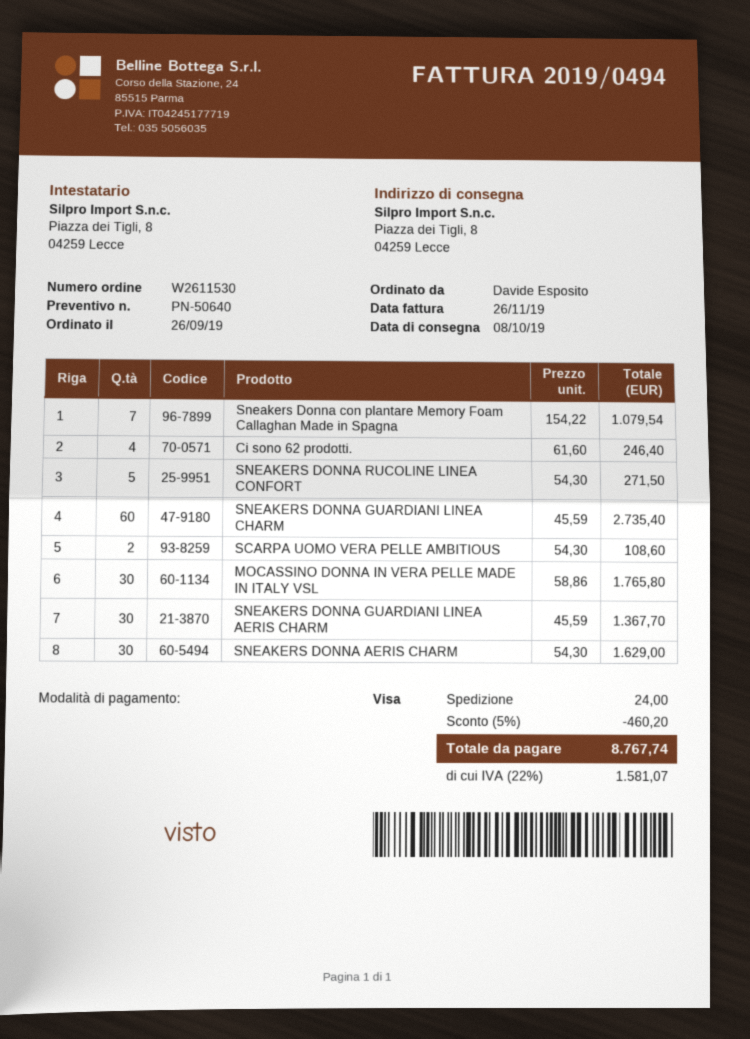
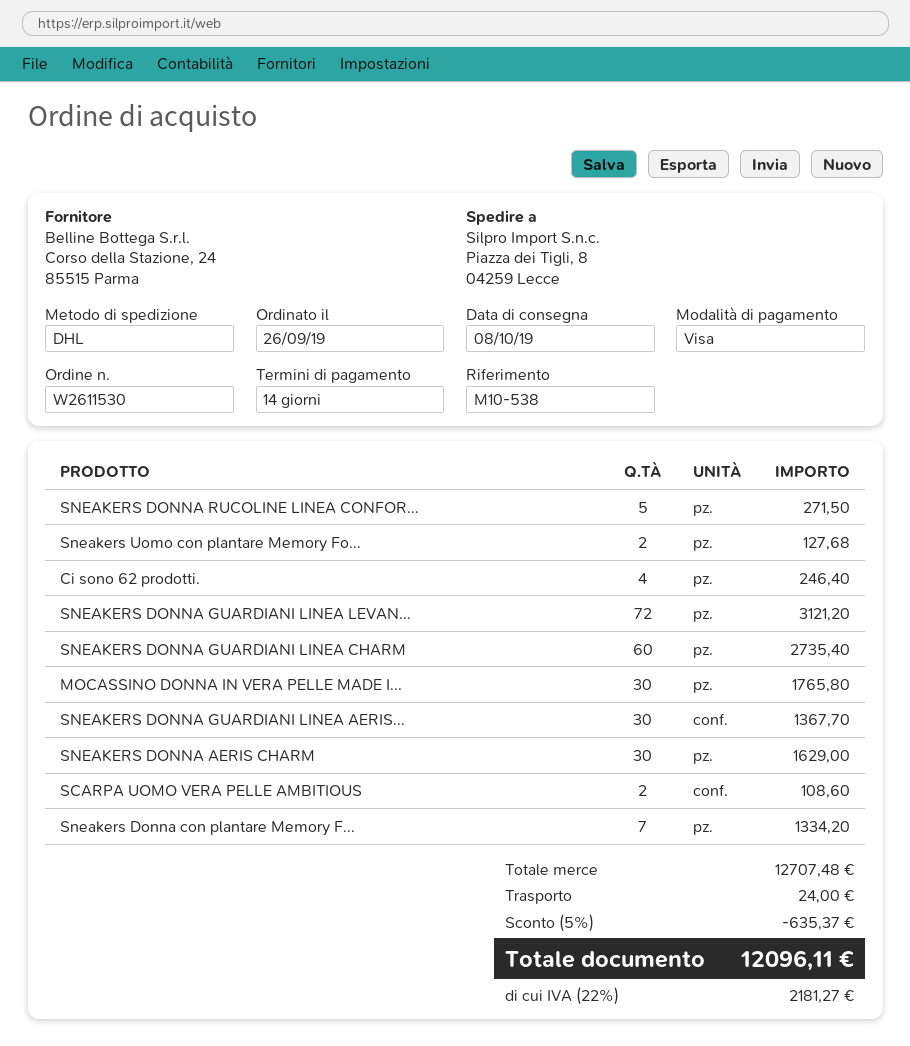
Sneakers Donna con plantare Memory Foam Callaghan Made in Spagna: 7 for 1079.54 -> 7 for 1334.20
Sneakers Uomo con plantare Memory Fo...: none -> 2 for 127.68
SNEAKERS DONNA GUARDIANI LINEA LEVAN...: none -> 72 for 3121.20
discount: 5% = 460.20 -> 5% = 635.37
tax: 22% = 1581.07 -> 22% = 2181.27
total: 8767.74 -> 12096.11

